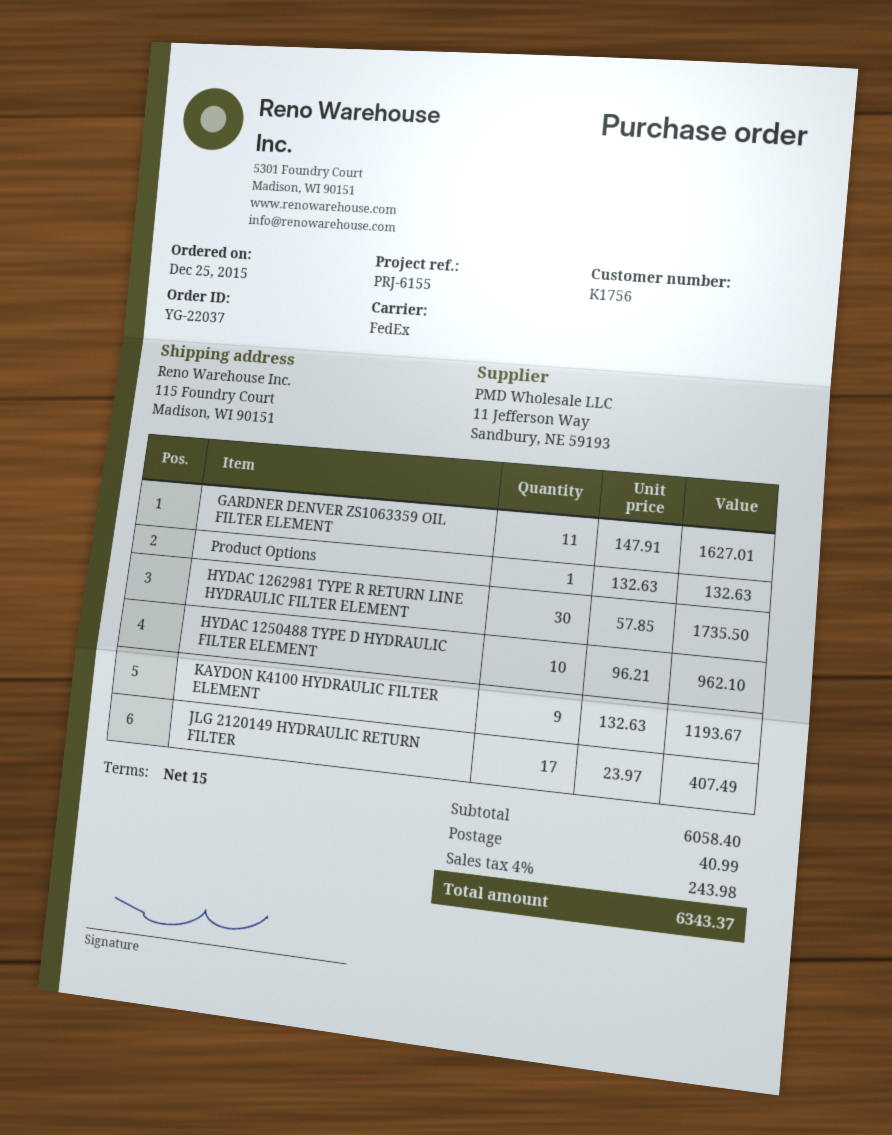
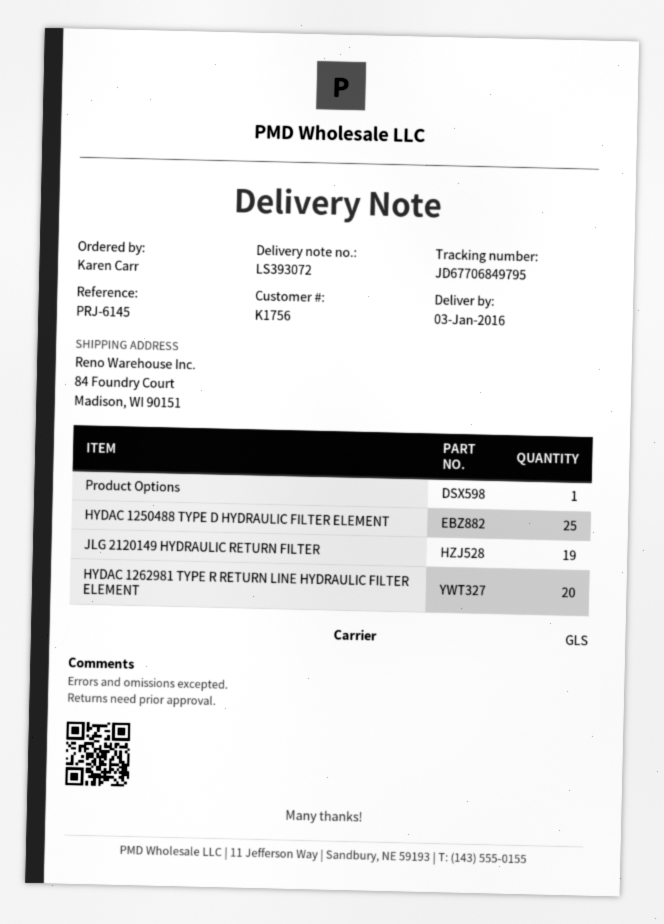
reference: PRJ-6155 -> PRJ-6145
shipping method: FedEx -> GLS
ship to: 115 Foundry Court, Madison, WI 90151 -> 84 Foundry Court, Madison, WI 90151
GARDNER DENVER ZS1063359 OIL FILTER ELEMENT: 11 -> none
HYDAC 1262981 TYPE R RETURN LINE HYDRAULIC FILTER ELEMENT: 30 -> 20
HYDAC 1250488 TYPE D HYDRAULIC FILTER ELEMENT: 10 -> 25
KAYDON K4100 HYDRAULIC FILTER ELEMENT: 9 -> none
JLG 2120149 HYDRAULIC RETURN FILTER: 17 -> 19

